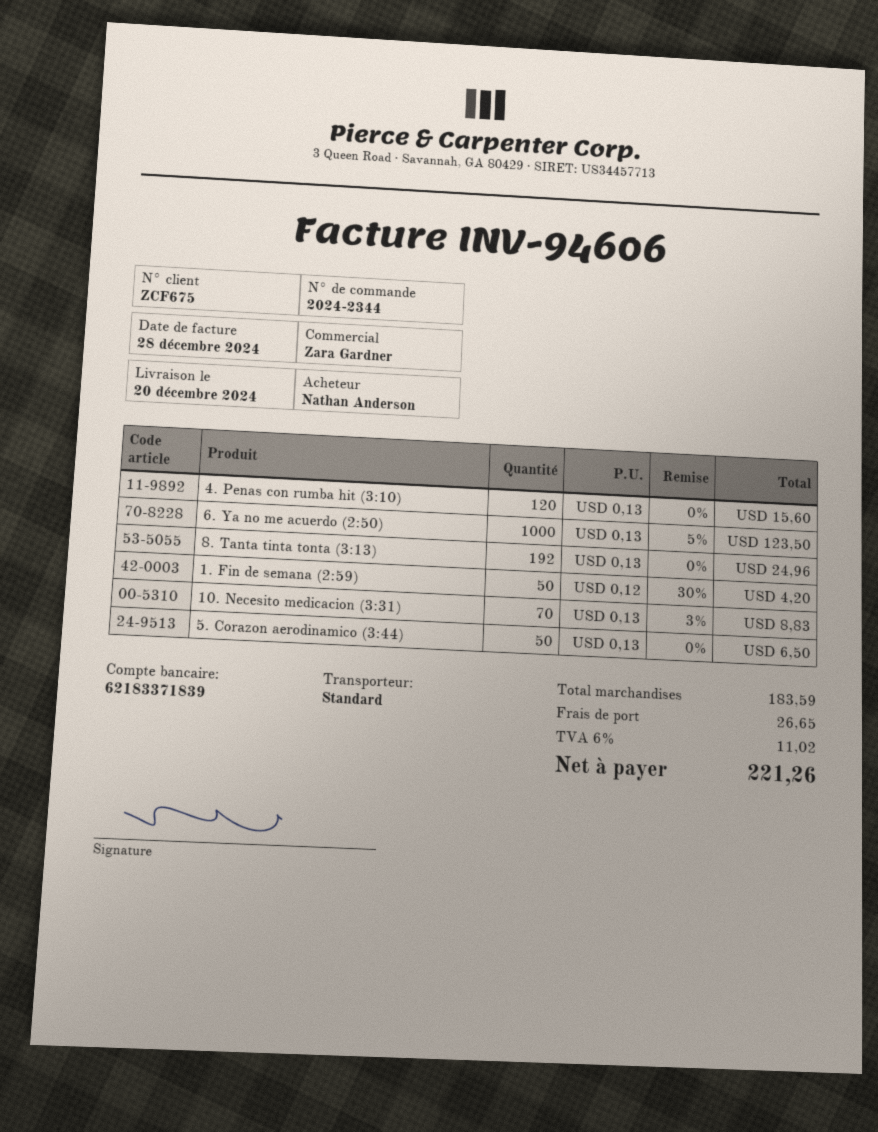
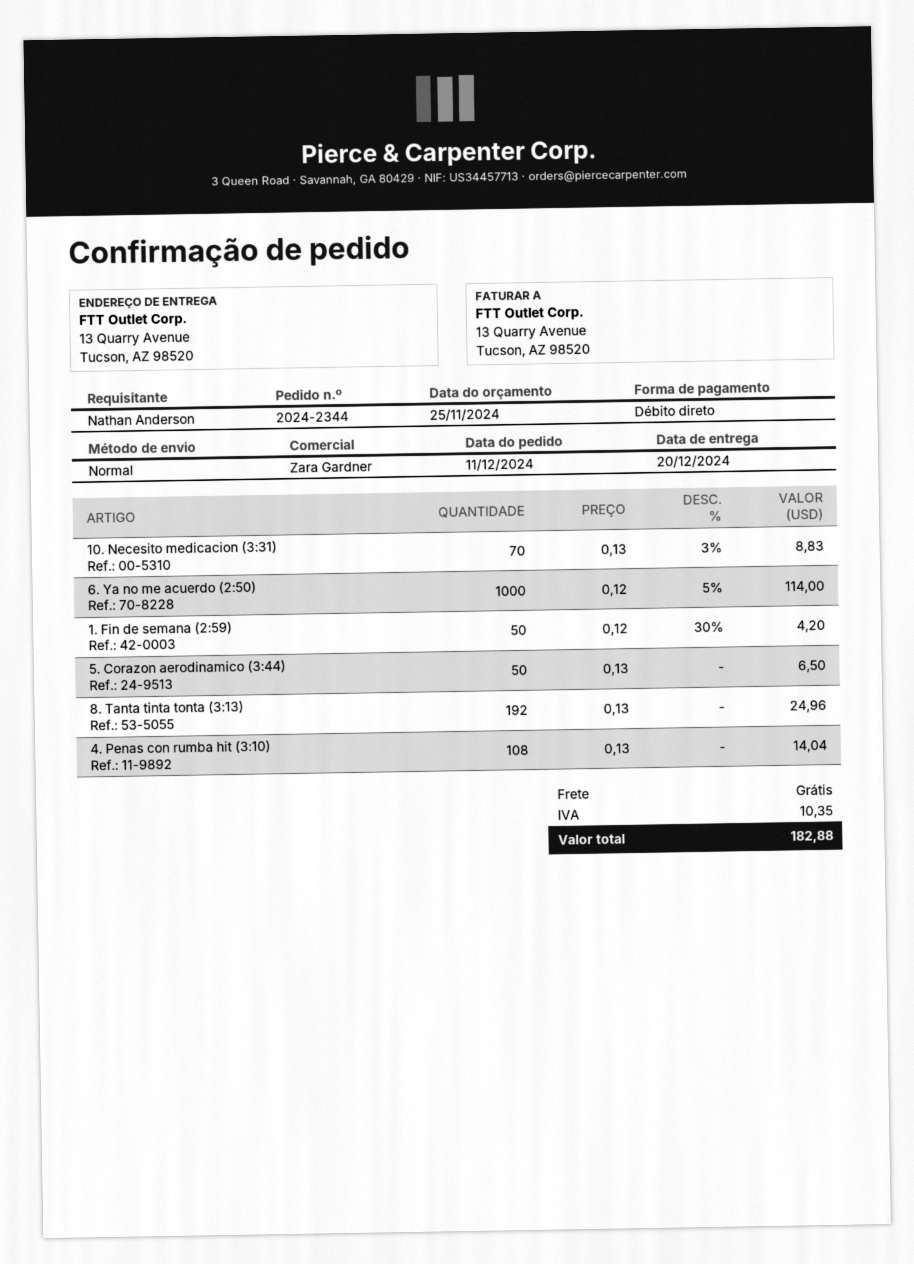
4. Penas con rumba hit (3:10): 120 x 0.13 = 15.60 -> 108 x 0.13 = 14.04
6. Ya no me acuerdo (2:50): 1000 x 0.13 - 5% = 123.50 -> 1000 x 0.12 - 5% = 114.00
shipping: 26.65 -> 0.00
tax: 11.02 -> 10.35
total: 221.26 -> 182.88

